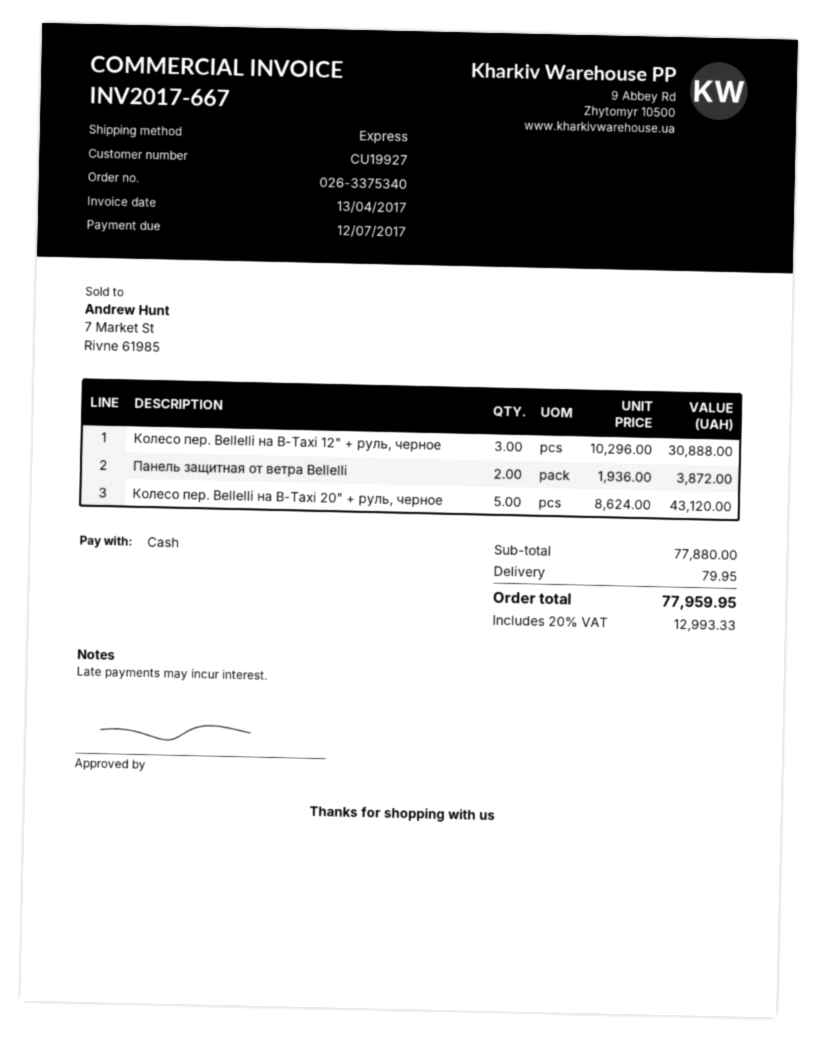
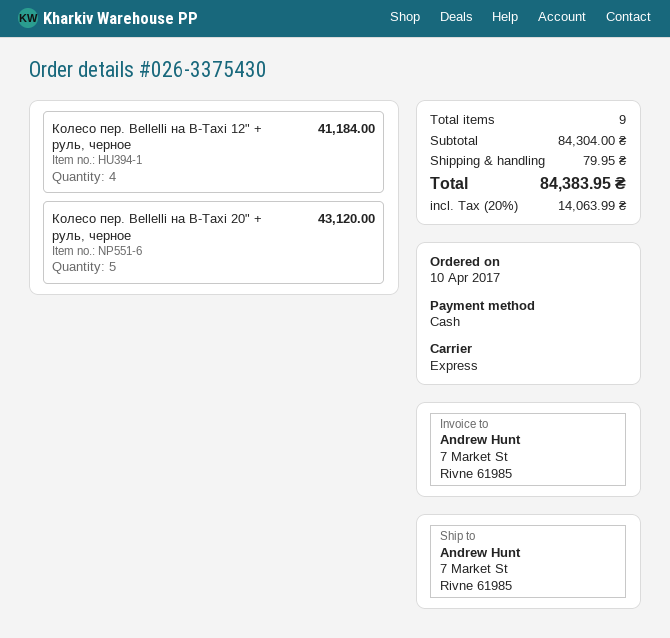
order number: 026-3375340 -> 026-3375430
Колесо пер. Bellelli на B-Taxi 12" + руль, черное: 3 for 30888.00 -> 4 for 41184.00
Панель защитная от ветра Bellelli: 2 for 3872.00 -> none
subtotal: 77880.00 -> 84304.00
tax: 20% = 12993.33 -> 20% = 14063.99
total: 77959.95 -> 84383.95

